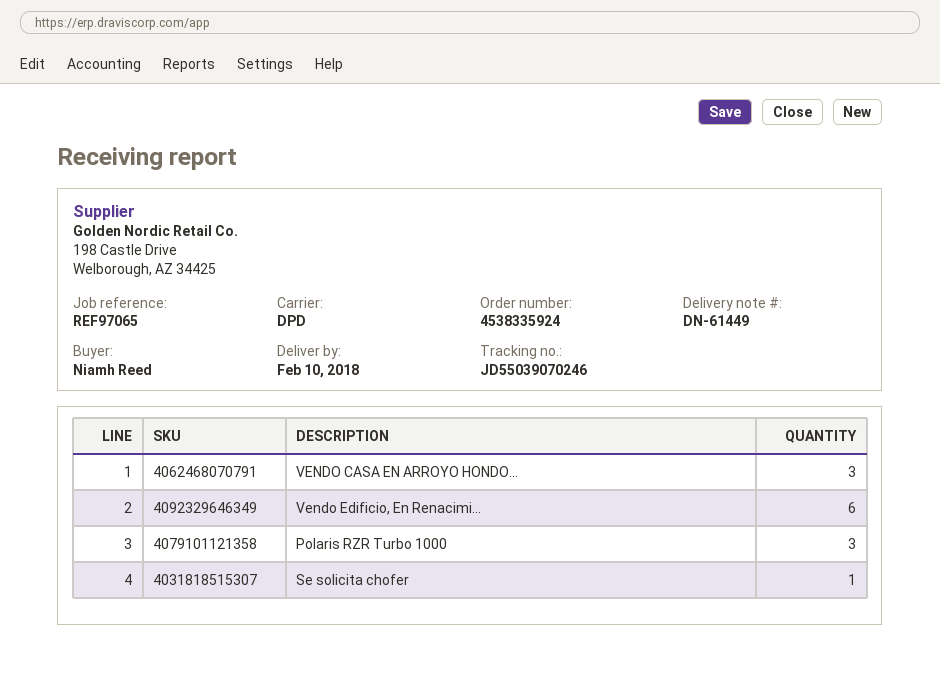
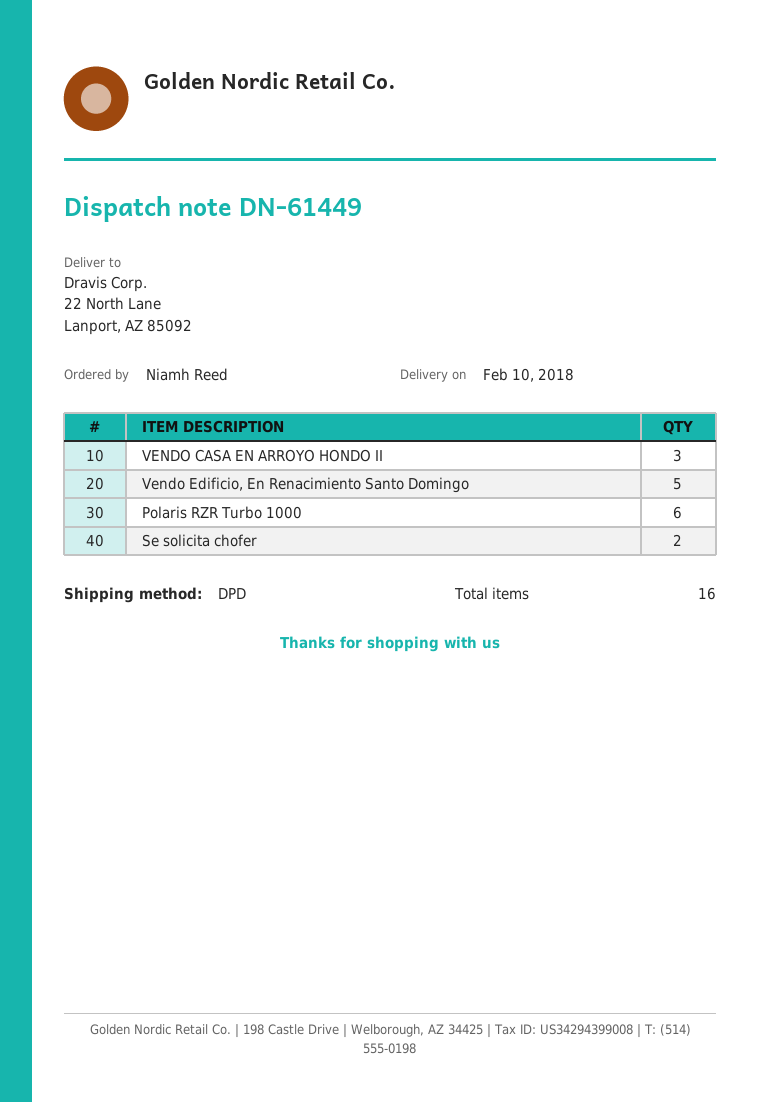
Vendo Edificio, En Renacimi...: 6 -> 5
Polaris RZR Turbo 1000: 3 -> 6
Se solicita chofer: 1 -> 2

